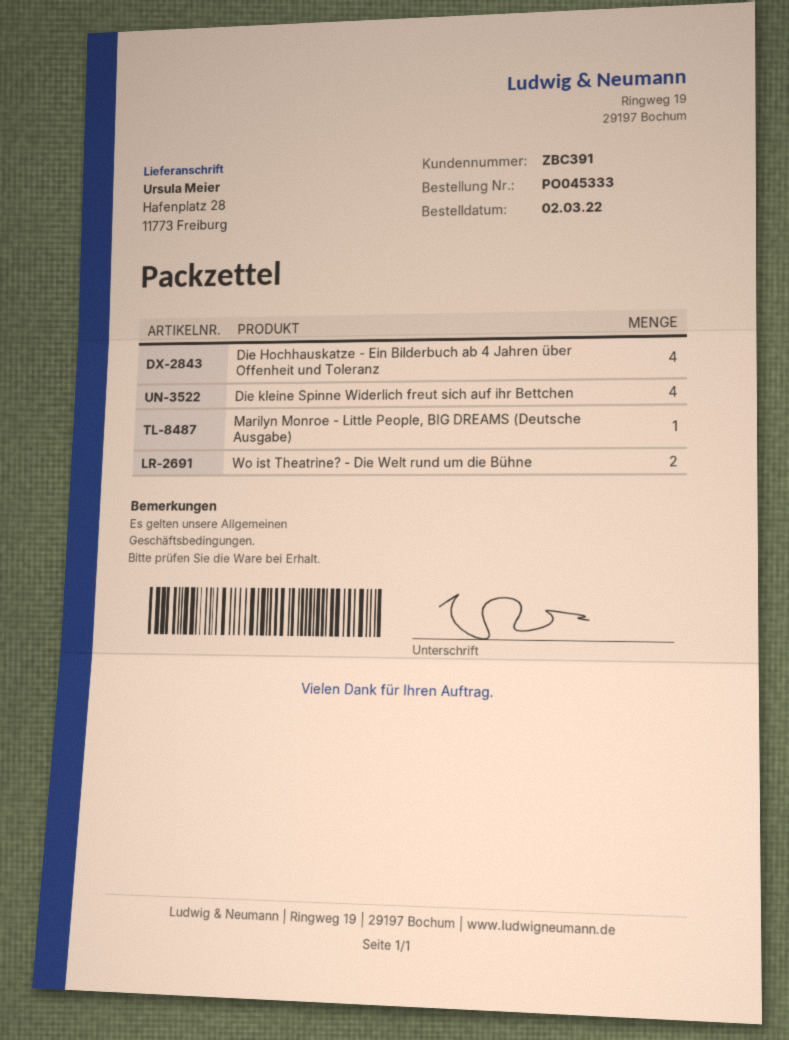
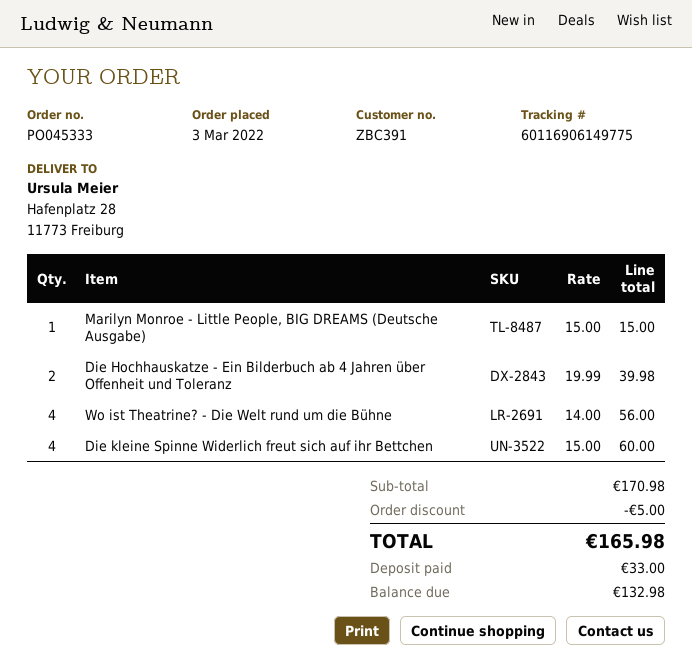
order date: 2022-03-02 -> 2022-03-03
Die Hochhauskatze - Ein Bilderbuch ab 4 Jahren über Offenheit und Toleranz: 4 -> 2
Wo ist Theatrine? - Die Welt rund um die Bühne: 2 -> 4

